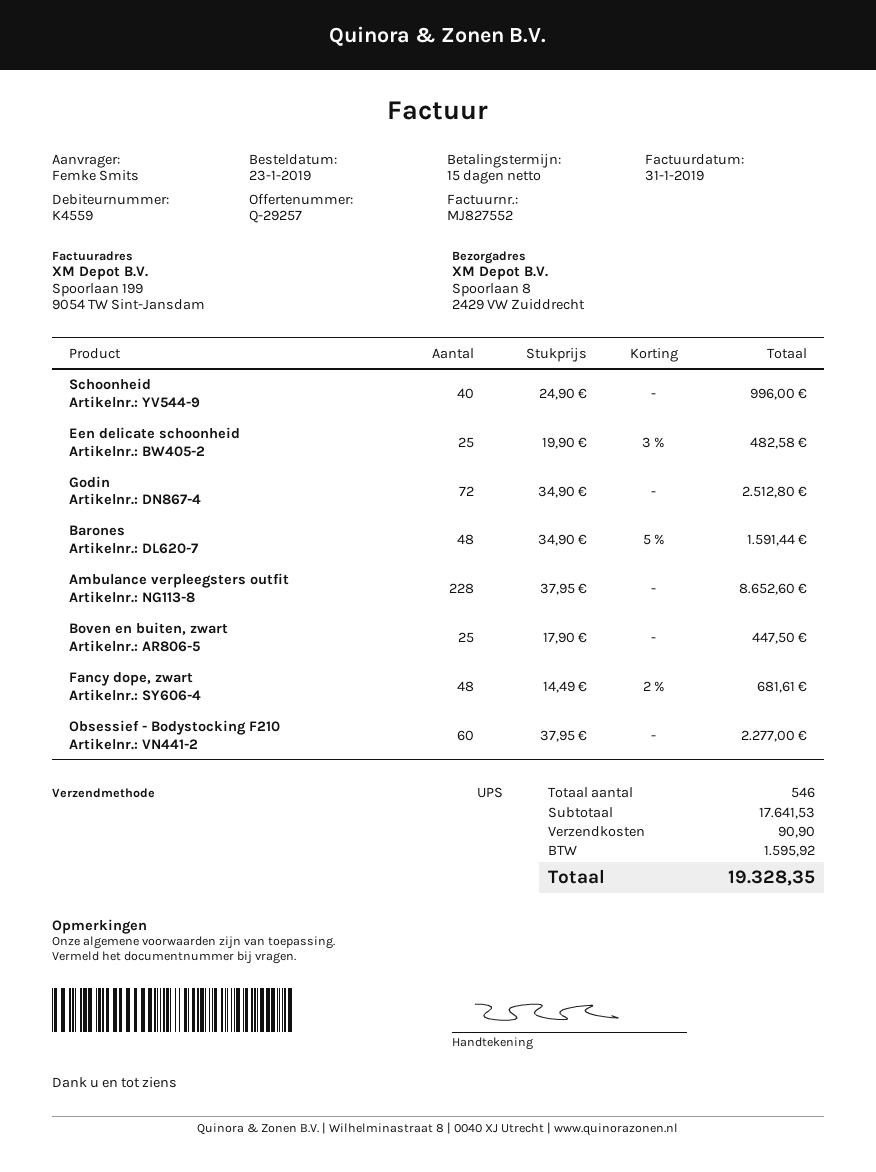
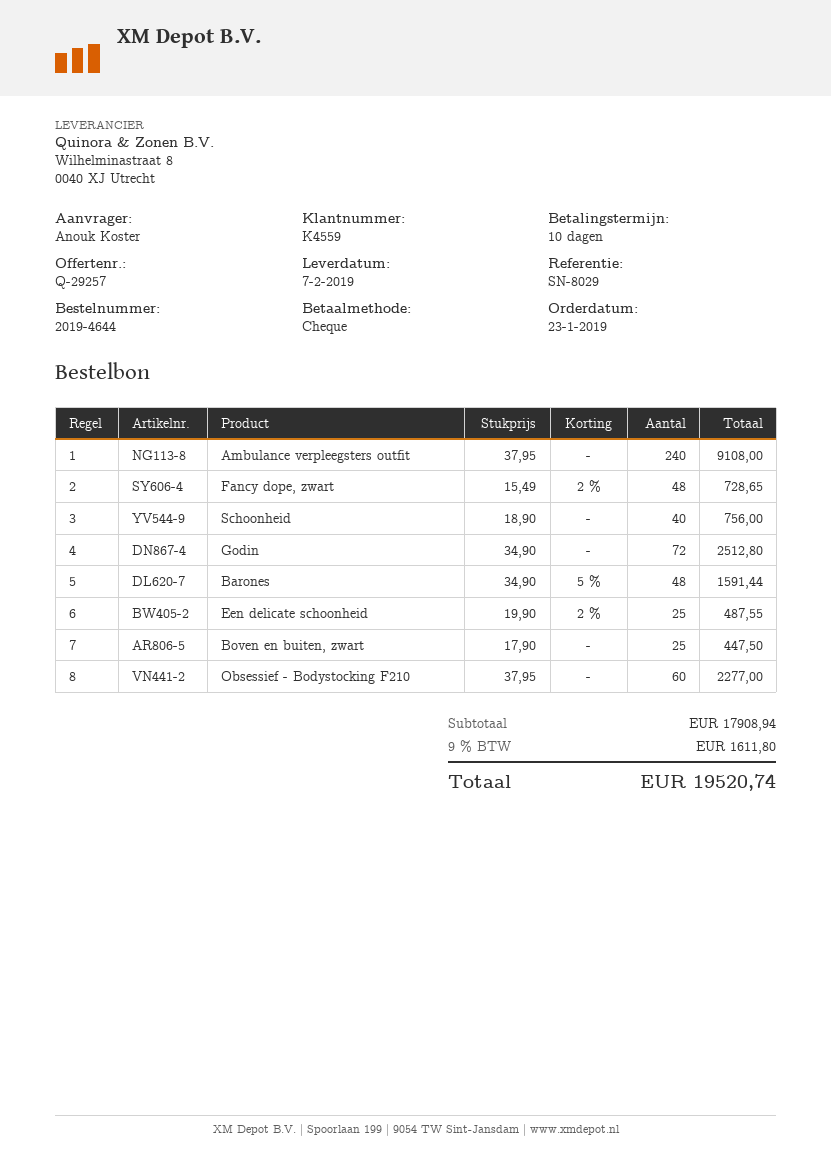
payment terms: 15 days -> 10 days
ordered by: Femke Smits -> Anouk Koster
Schoonheid: 40 x 24.90 = 996.00 -> 40 x 18.90 = 756.00
Een delicate schoonheid: 25 x 19.90 - 3% = 482.58 -> 25 x 19.90 - 2% = 487.55
Ambulance verpleegsters outfit: 228 x 37.95 = 8652.60 -> 240 x 37.95 = 9108.00
Fancy dope, zwart: 48 x 14.49 - 2% = 681.61 -> 48 x 15.49 - 2% = 728.65
subtotal: 17641.53 -> 17908.94
shipping: 90.90 -> none
tax: 1595.92 -> 1611.80
total: 19328.35 -> 19520.74

